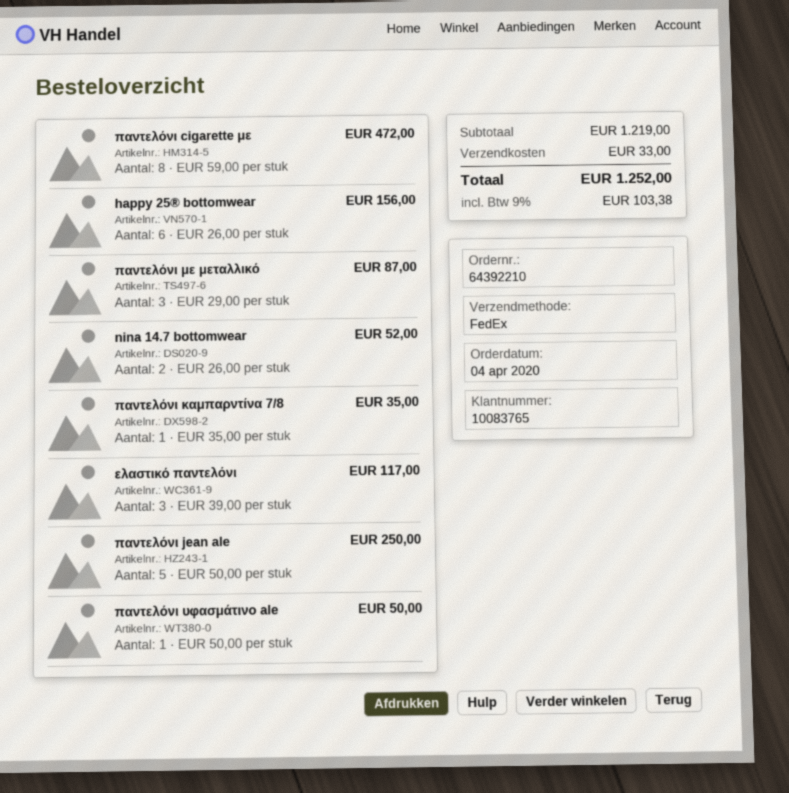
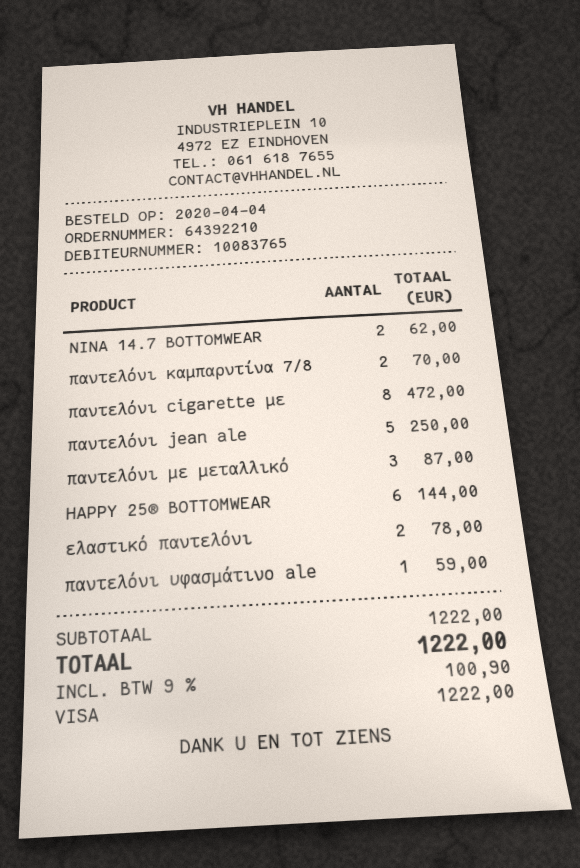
happy 25® bottomwear: 6 for 156.00 -> 6 for 144.00
nina 14.7 bottomwear: 2 for 52.00 -> 2 for 62.00
παντελόνι καμπαρντίνα 7/8: 1 for 35.00 -> 2 for 70.00
ελαστικό παντελόνι: 3 for 117.00 -> 2 for 78.00
παντελόνι υφασμάτινο ale: 1 for 50.00 -> 1 for 59.00
subtotal: 1219.00 -> 1222.00
shipping: 33.00 -> none
tax: 9% = 103.38 -> 9% = 100.90
total: 1252.00 -> 1222.00

